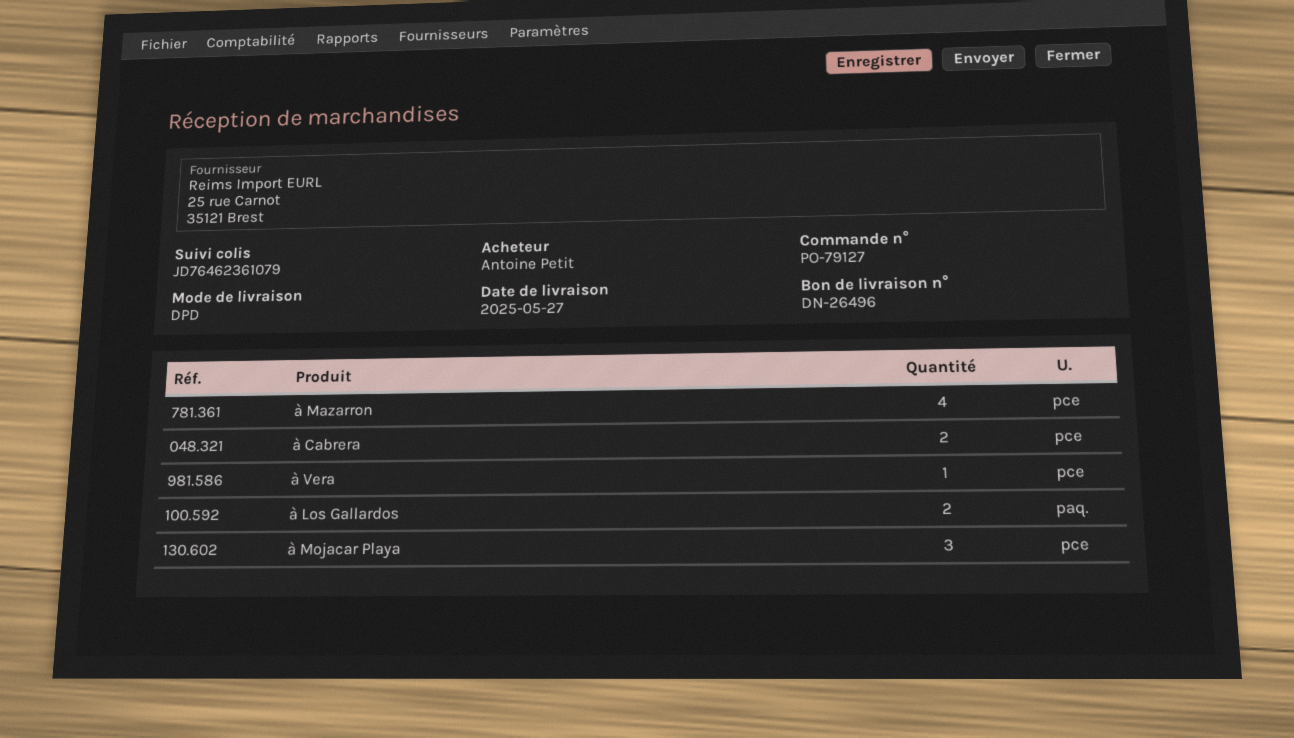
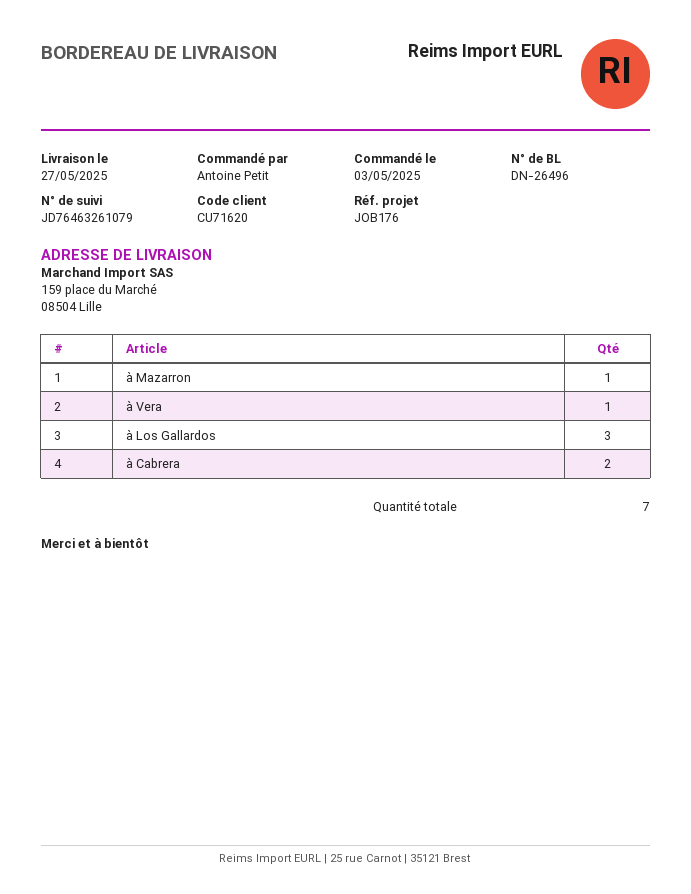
tracking number: JD76462361079 -> JD76463261079
à Mazarron: 4 -> 1
à Los Gallardos: 2 -> 3
à Mojacar Playa: 3 -> none

